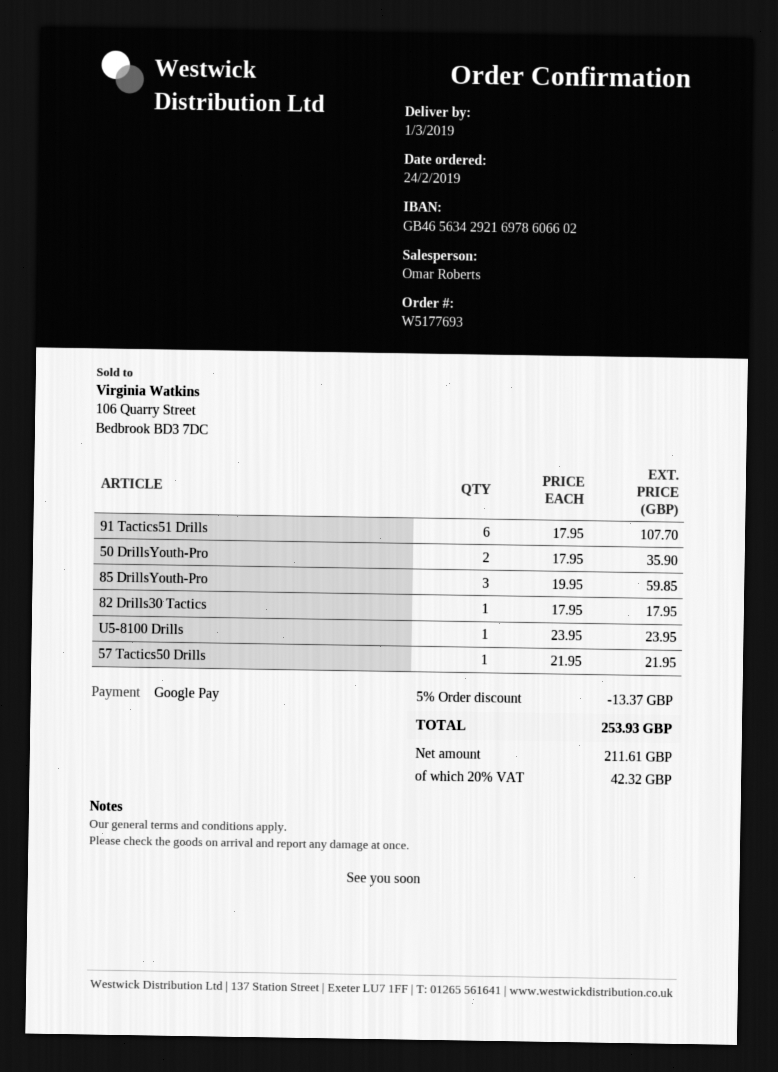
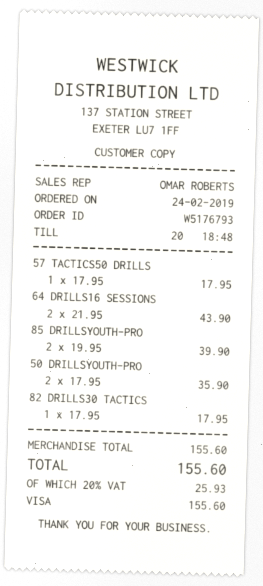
order number: W5177693 -> W5176793
payment method: Google Pay -> Visa
91 Tactics51 Drills: 6 x 17.95 = 107.70 -> none
85 DrillsYouth-Pro: 3 x 19.95 = 59.85 -> 2 x 19.95 = 39.90
U5-8100 Drills: 1 x 23.95 = 23.95 -> none
57 Tactics50 Drills: 1 x 21.95 = 21.95 -> 1 x 17.95 = 17.95
64 DRILLS16 SESSIONS: none -> 2 x 21.95 = 43.90
discount: 5% = 13.37 -> none
tax: 20% = 42.32 -> 20% = 25.93
total: 253.93 -> 155.60

